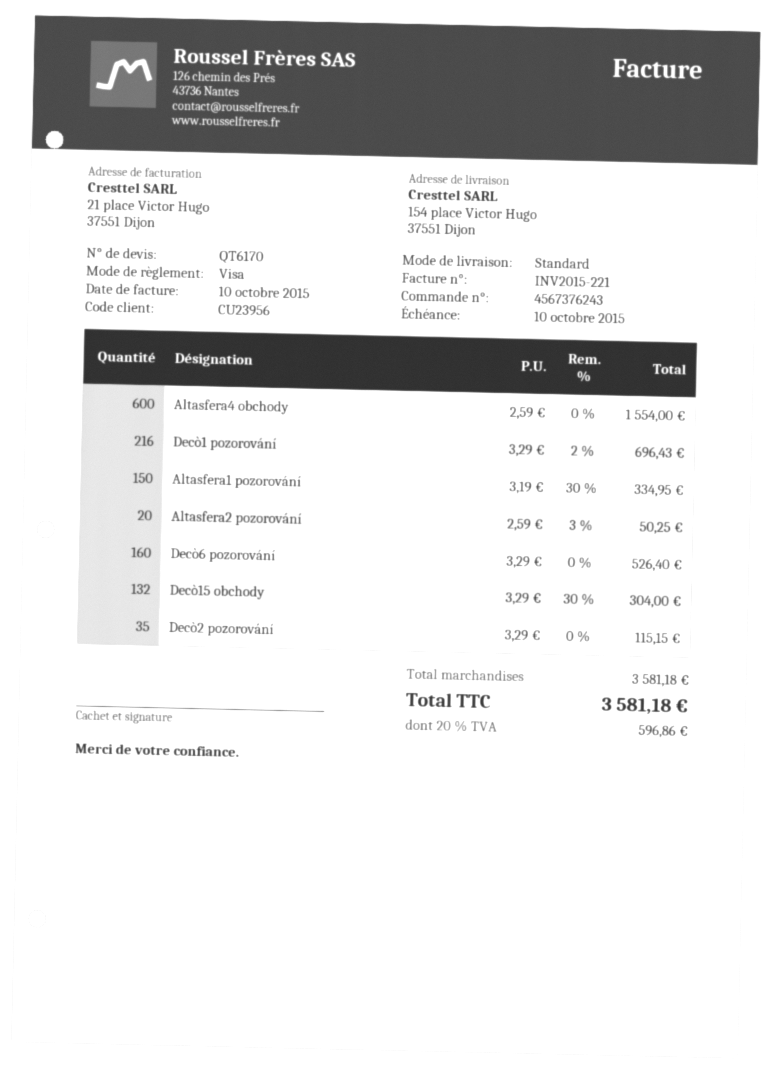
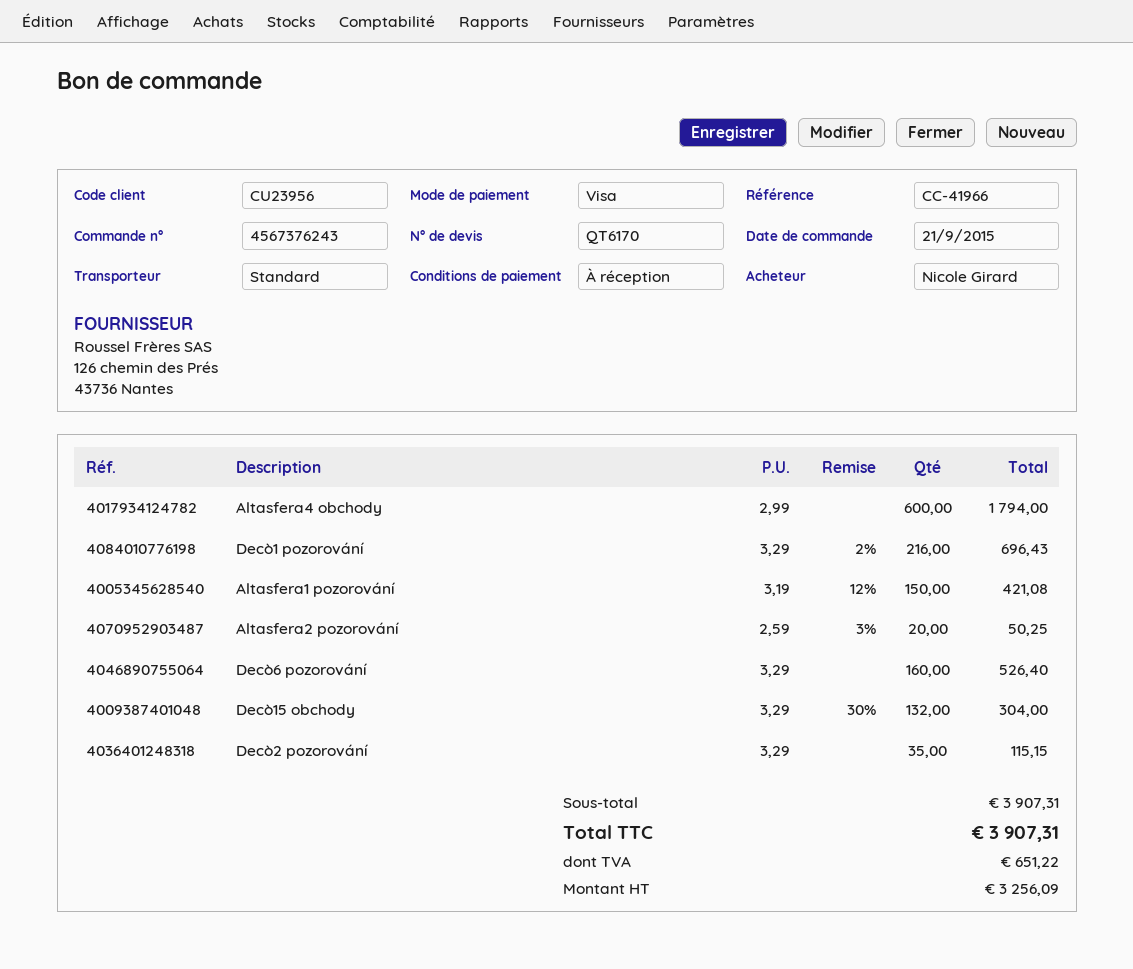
Altasfera4 obchody: 600 x 2.59 = 1554.00 -> 600 x 2.99 = 1794.00
Altasfera1 pozorování: 150 x 3.19 - 30% = 334.95 -> 150 x 3.19 - 12% = 421.08
subtotal: 3581.18 -> 3907.31
tax: 596.86 -> 651.22
total: 3581.18 -> 3907.31

